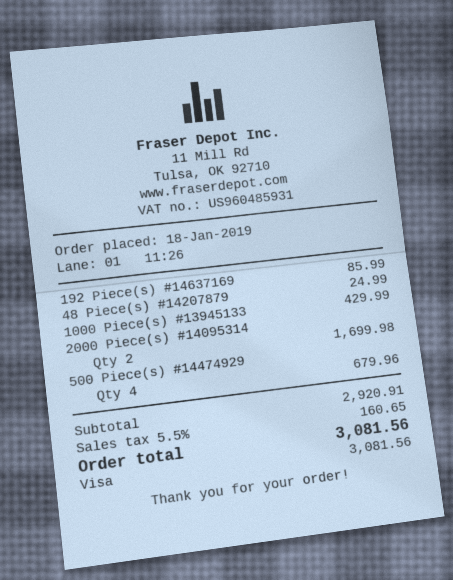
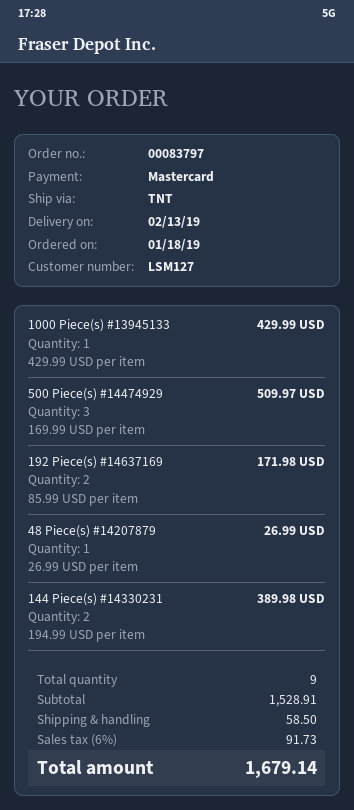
payment method: Visa -> Mastercard
192 Piece(s) #14637169: 1 for 85.99 -> 2 for 171.98
48 Piece(s) #14207879: 1 for 24.99 -> 1 for 26.99
2000 Piece(s) #14095314: 2 for 1699.98 -> none
500 Piece(s) #14474929: 4 for 679.96 -> 3 for 509.97
144 Piece(s) #14330231: none -> 2 for 389.98
subtotal: 2920.91 -> 1528.91
shipping: none -> 58.50
tax: 5.5% = 160.65 -> 6% = 91.73
total: 3081.56 -> 1679.14

